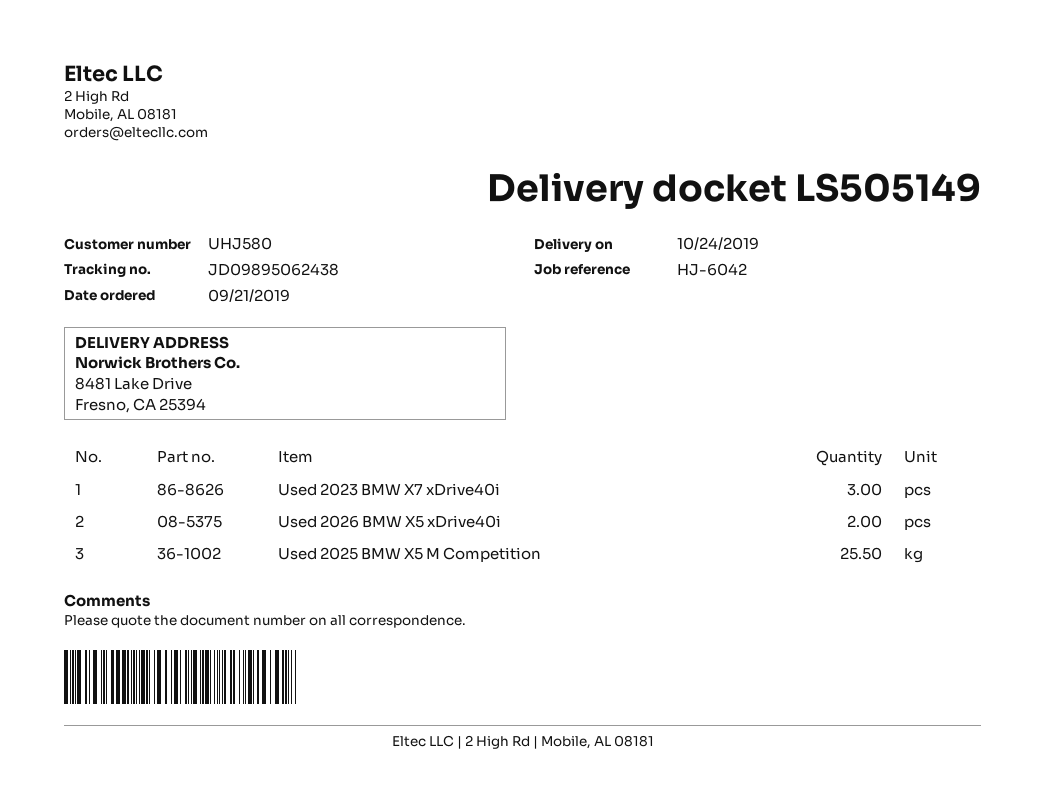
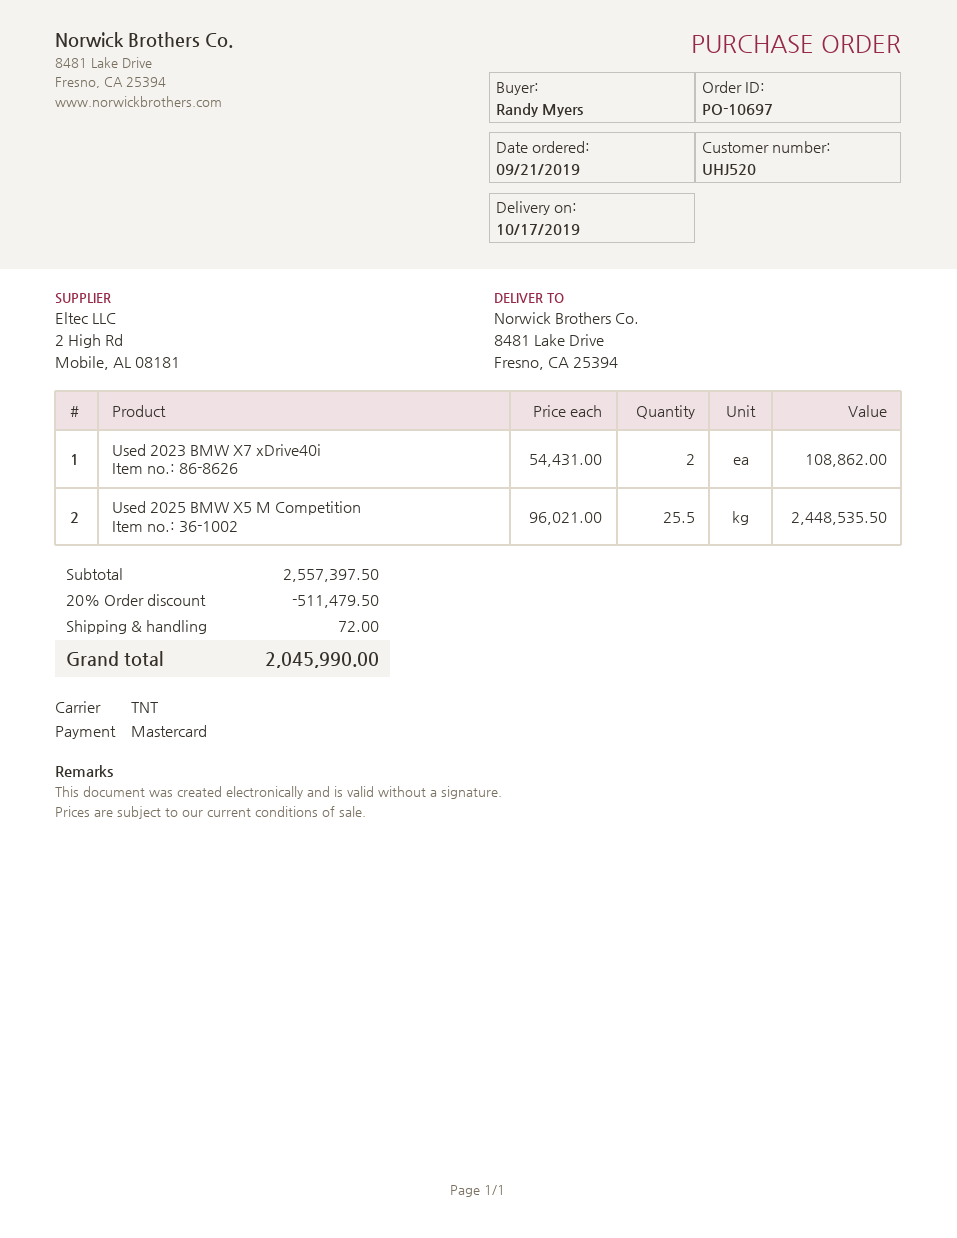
delivery date: 2019-10-24 -> 2019-10-17
customer number: UHJ580 -> UHJ520
Used 2023 BMW X7 xDrive40i: 3 -> 2
Used 2026 BMW X5 xDrive40i: 2 -> none

